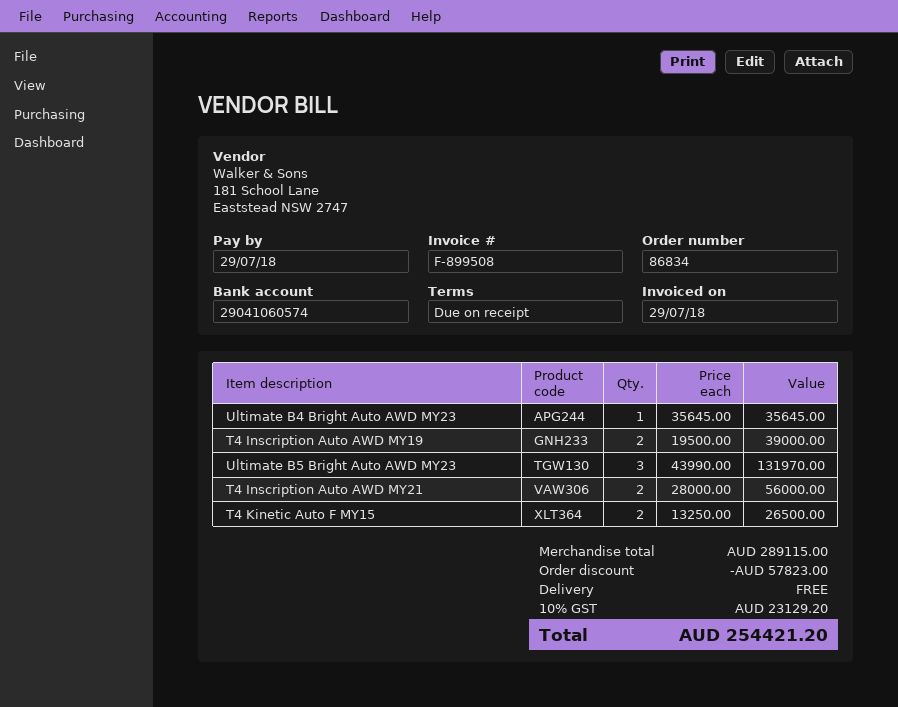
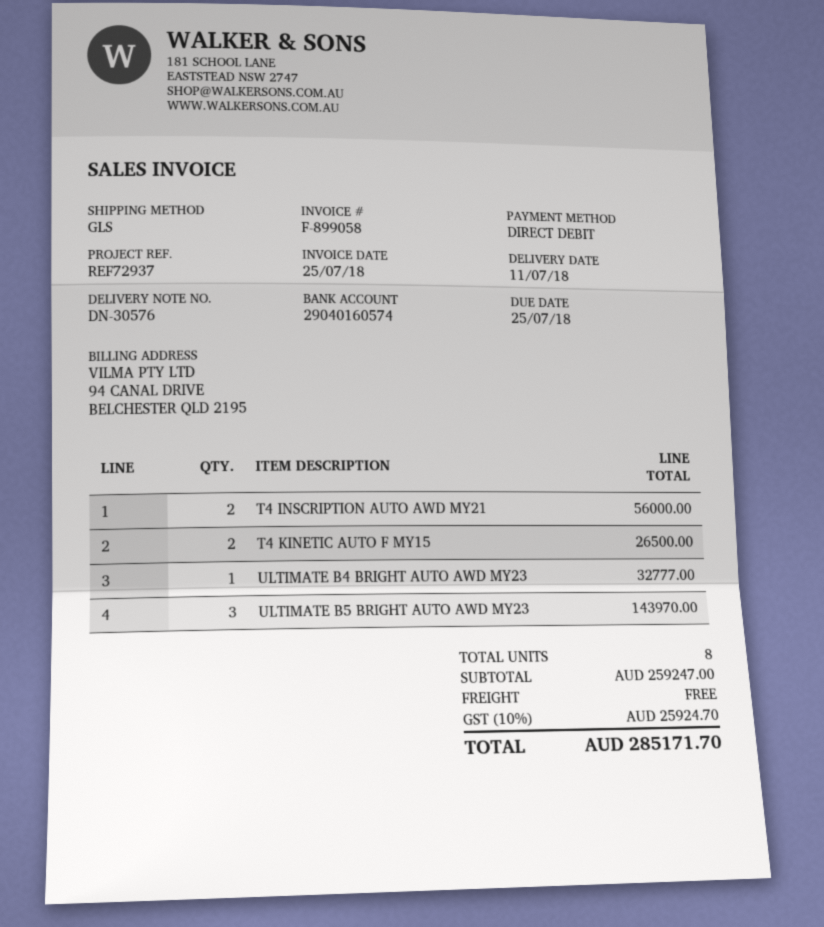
invoice number: F-899508 -> F-899058
invoice date: 2018-07-29 -> 2018-07-25
due date: 2018-07-29 -> 2018-07-25
bank account: 29041060574 -> 29040160574
Ultimate B4 Bright Auto AWD MY23: 1 for 35645.00 -> 1 for 32777.00
T4 Inscription Auto AWD MY19: 2 for 39000.00 -> none
Ultimate B5 Bright Auto AWD MY23: 3 for 131970.00 -> 3 for 143970.00
subtotal: 289115.00 -> 259247.00
discount: 57823.00 -> none
tax: 10% = 23129.20 -> 10% = 25924.70
total: 254421.20 -> 285171.70

